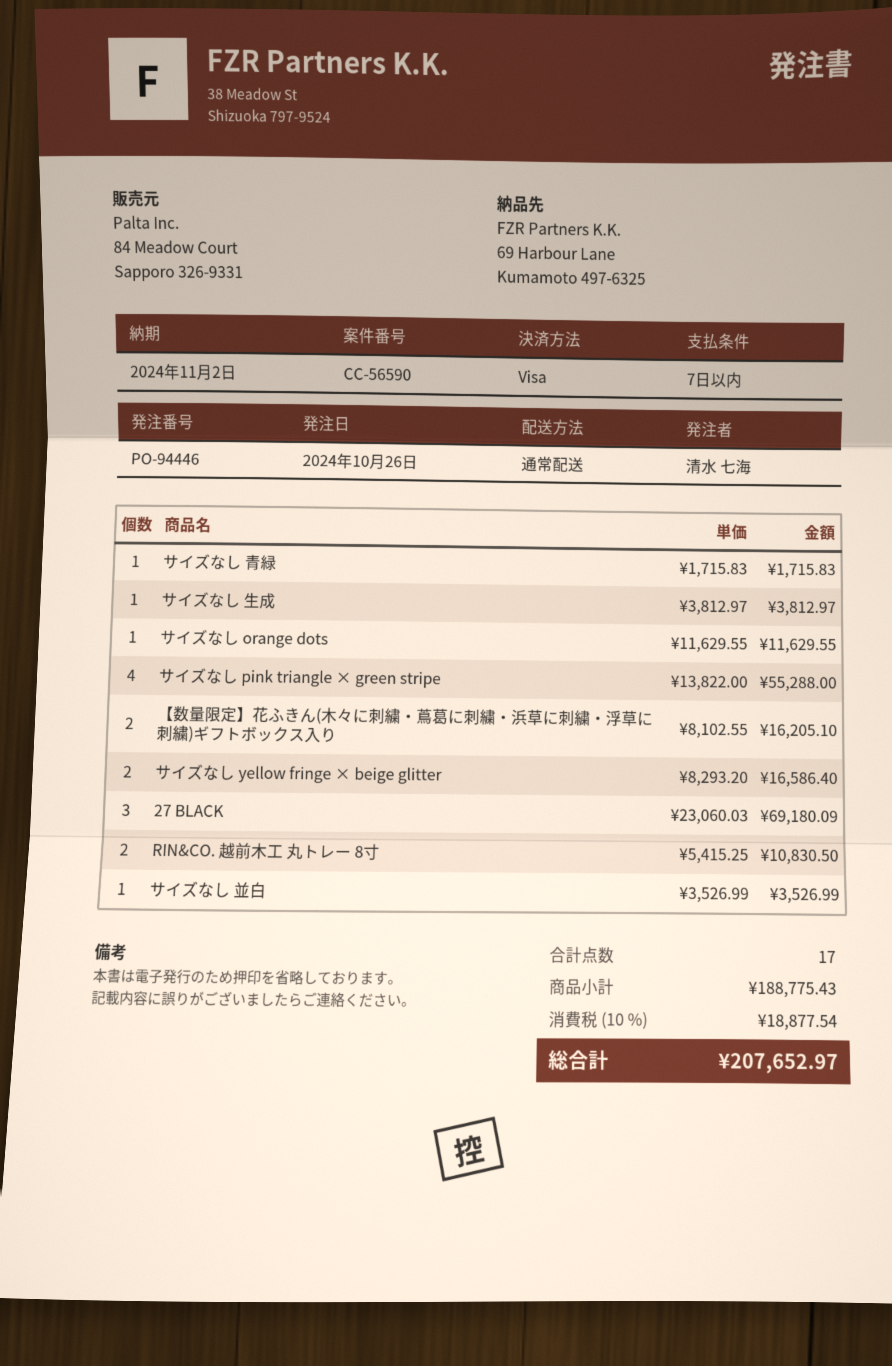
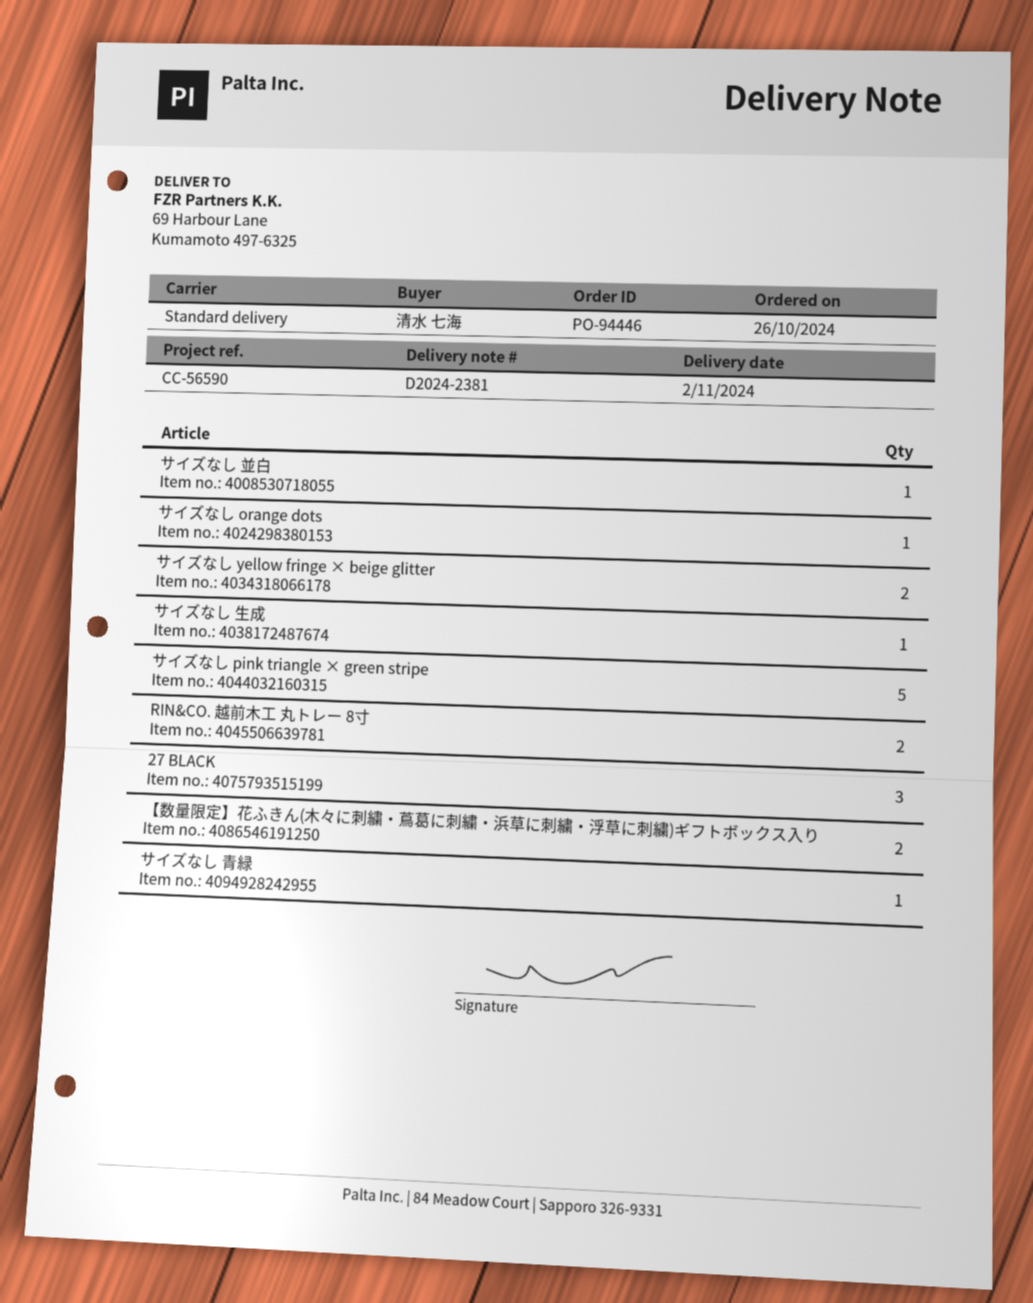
サイズなし pink triangle × green stripe: 4 -> 5

